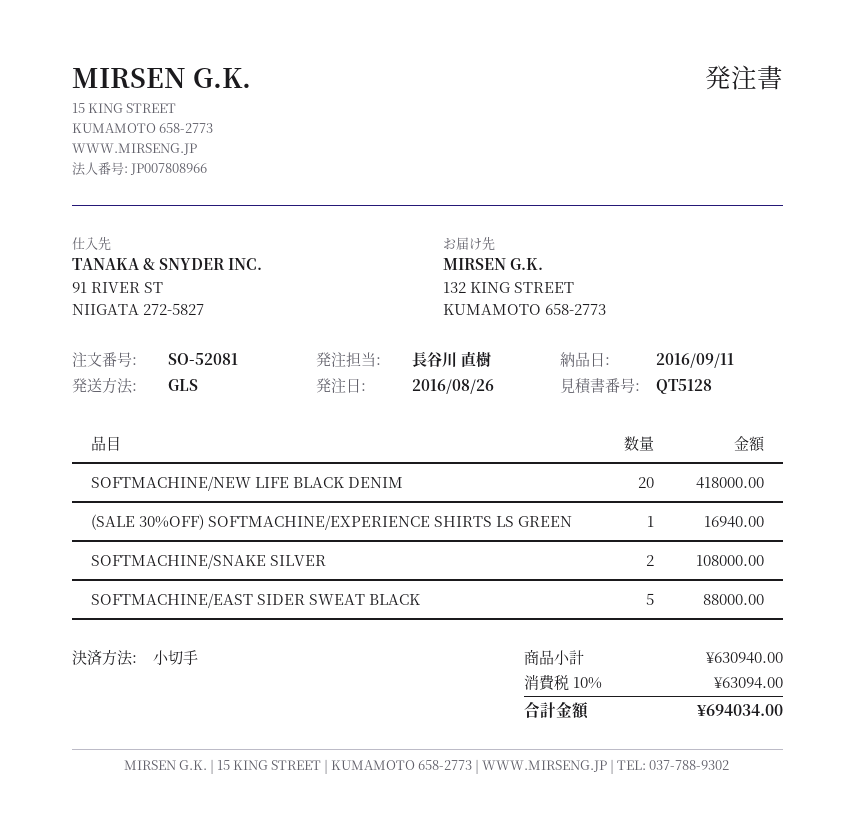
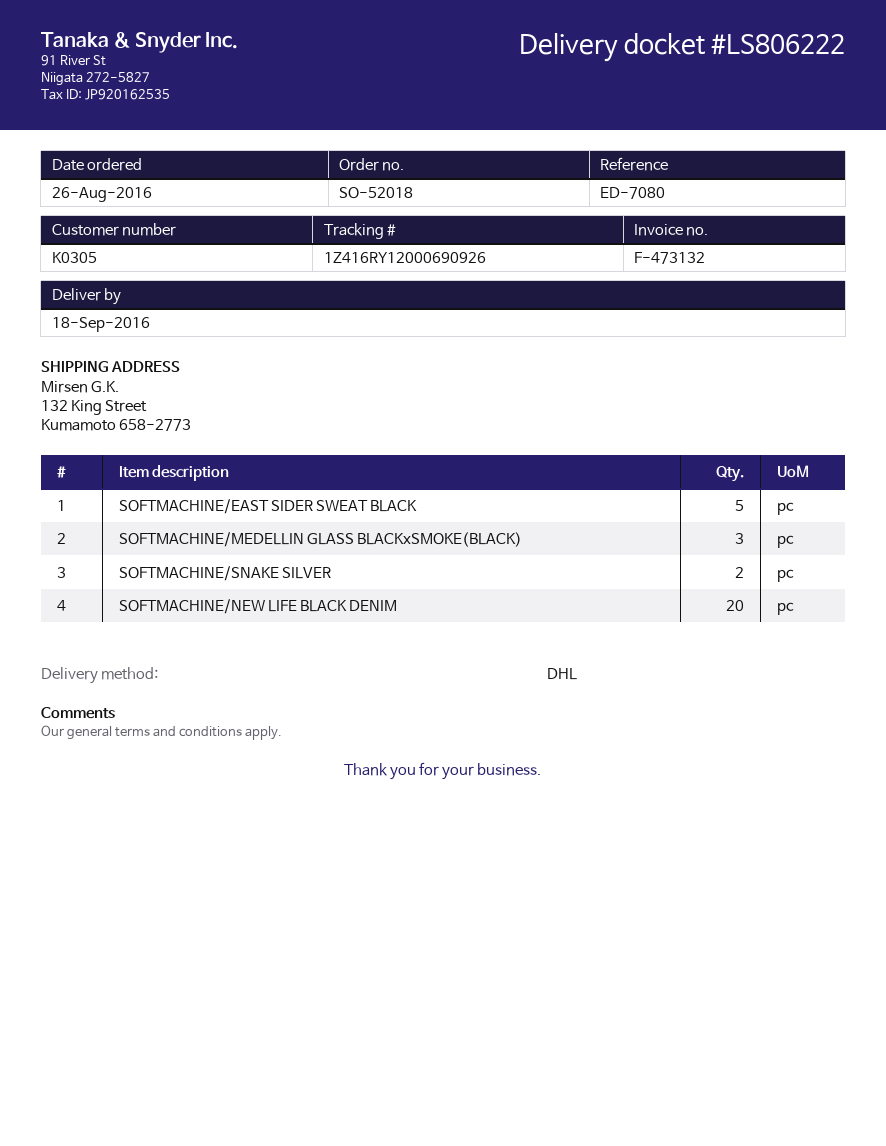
order number: SO-52081 -> SO-52018
delivery date: 2016-09-11 -> 2016-09-18
shipping method: GLS -> DHL
(SALE 30%OFF) SOFTMACHINE/EXPERIENCE SHIRTS LS GREEN: 1 -> none
SOFTMACHINE/MEDELLIN GLASS BLACKxSMOKE(BLACK): none -> 3

